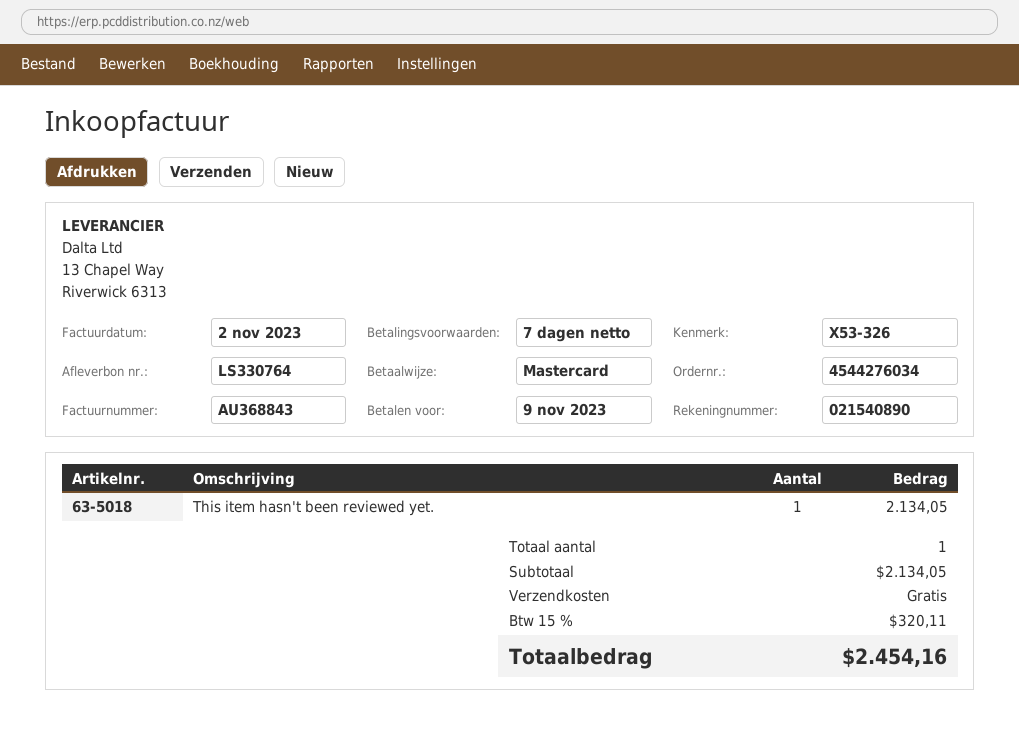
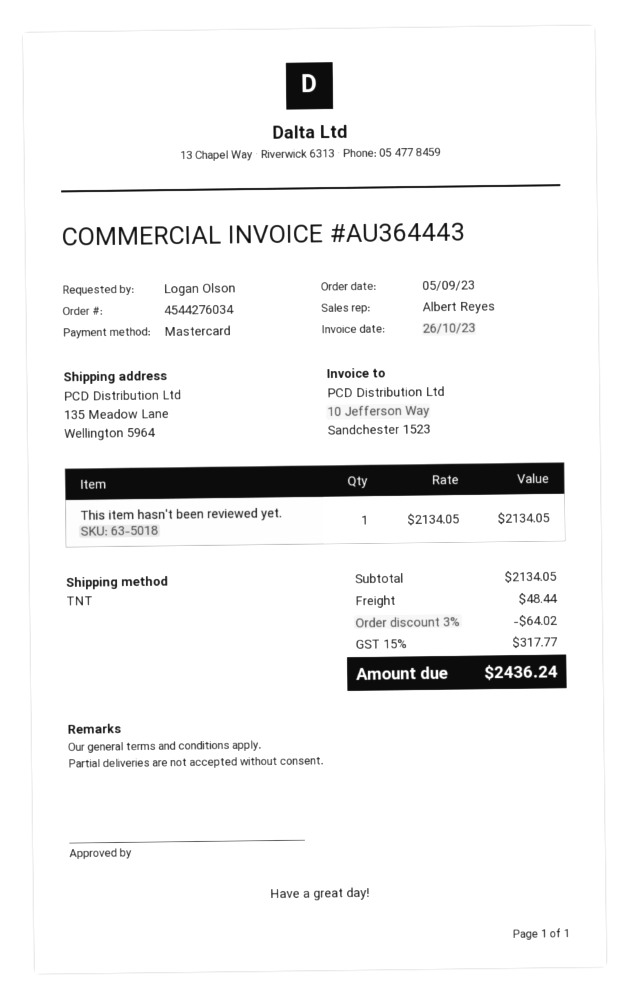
invoice number: AU368843 -> AU364443
invoice date: 2023-11-02 -> 2023-10-26
discount: none -> 3% = 64.02
shipping: 0.00 -> 48.44
tax: 15% = 320.11 -> 15% = 317.77
total: 2454.16 -> 2436.24

